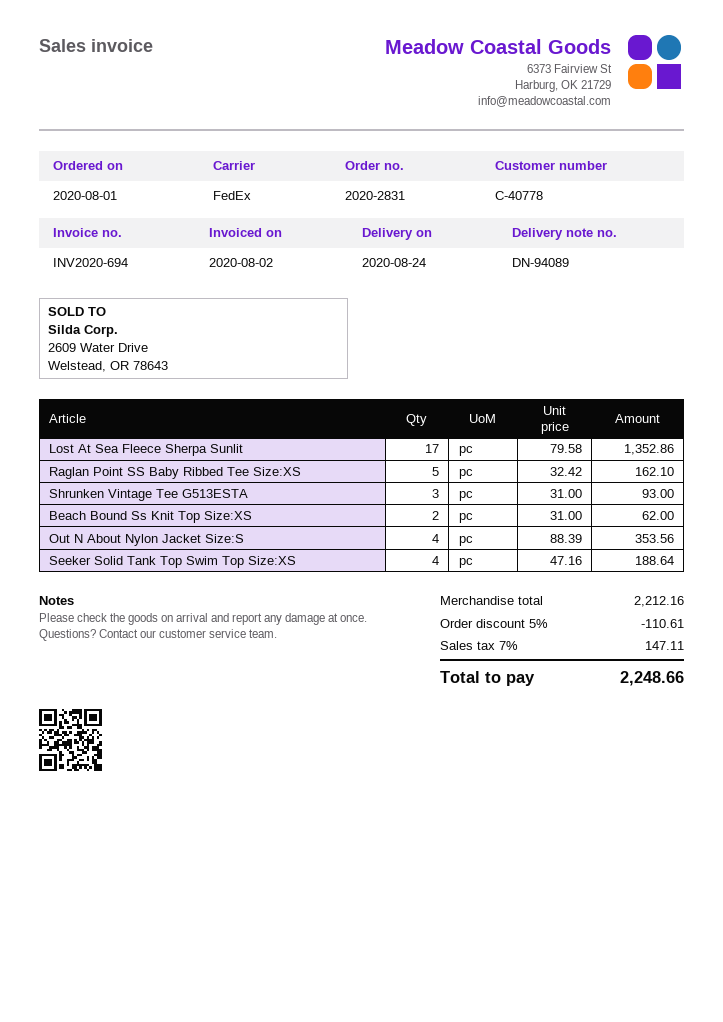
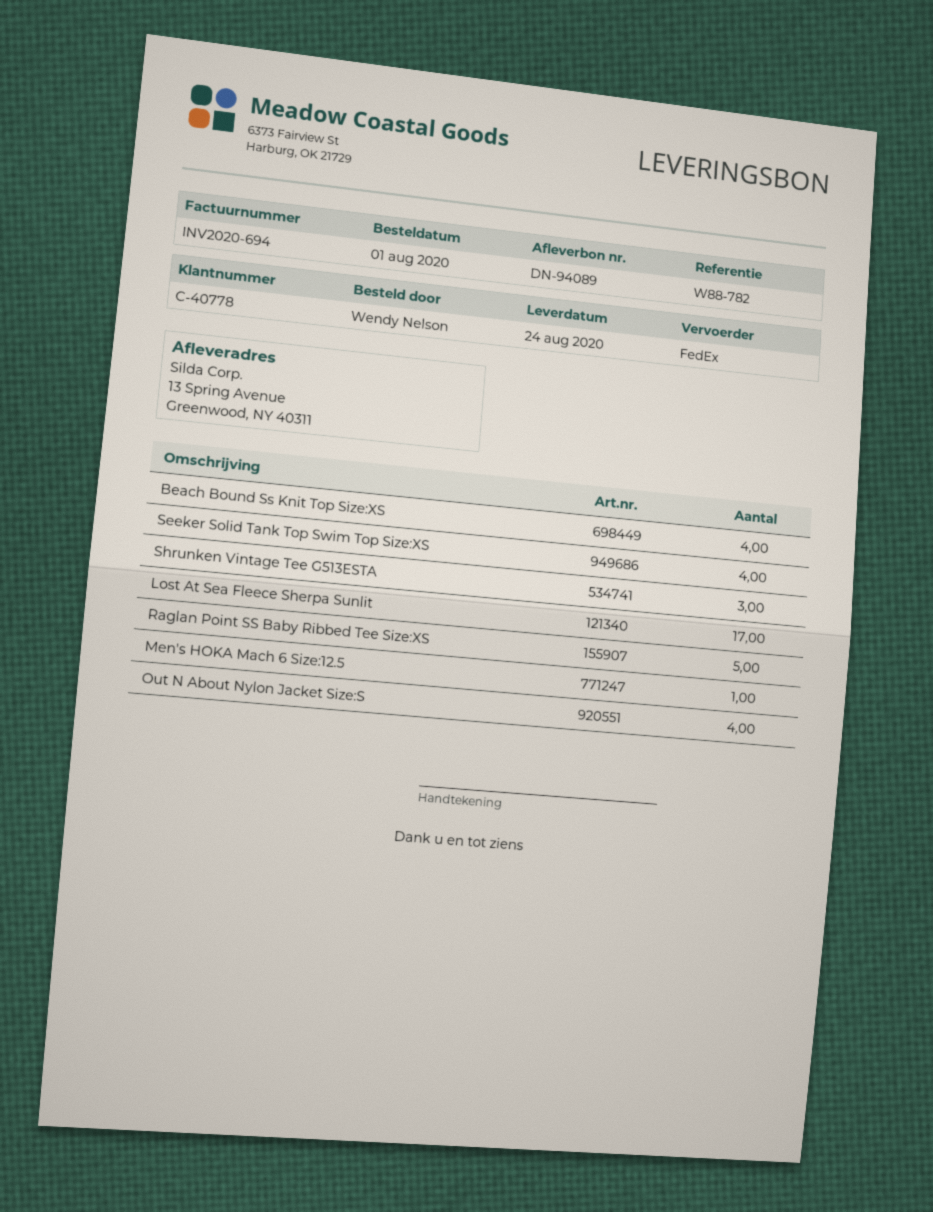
Beach Bound Ss Knit Top Size:XS: 2 -> 4
Men's HOKA Mach 6 Size:12.5: none -> 1

